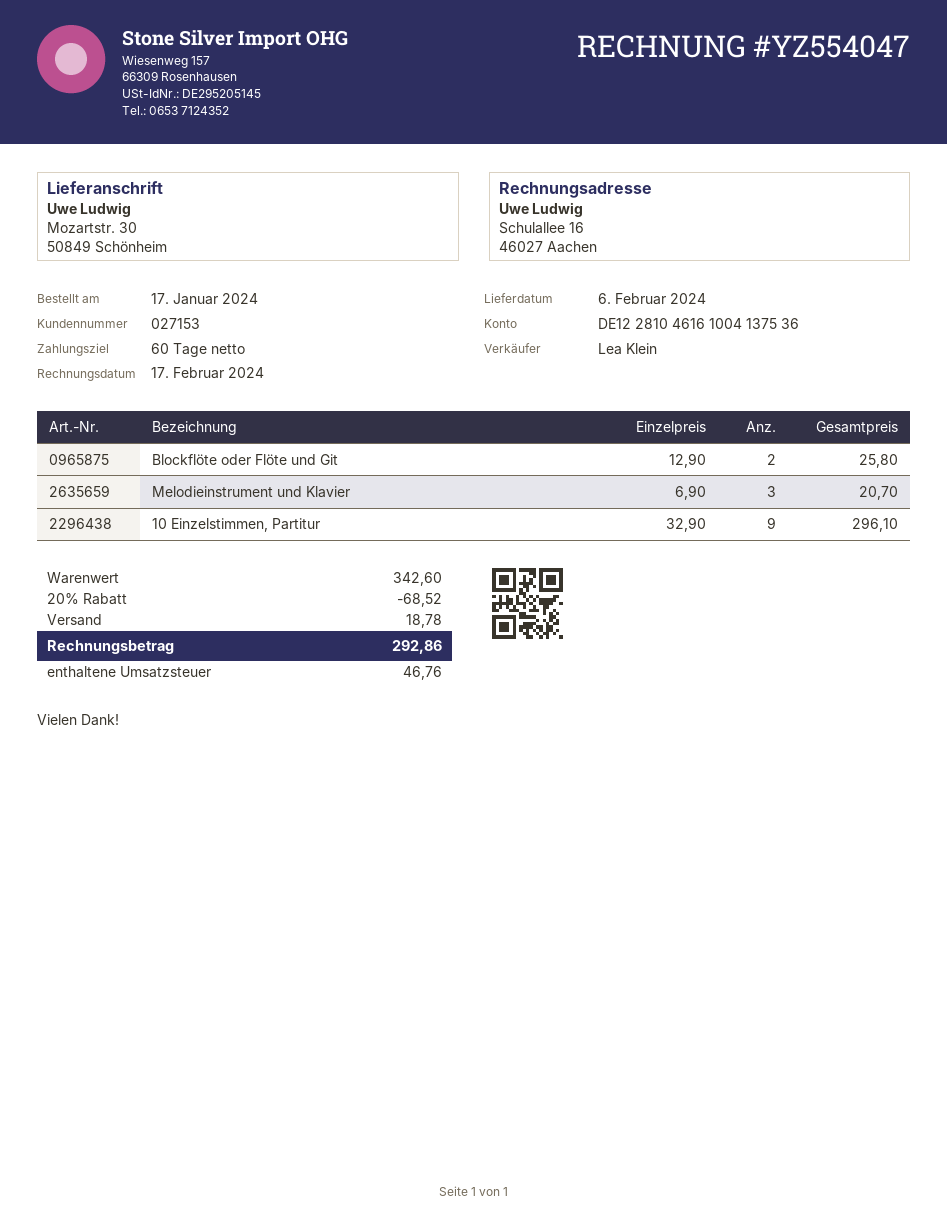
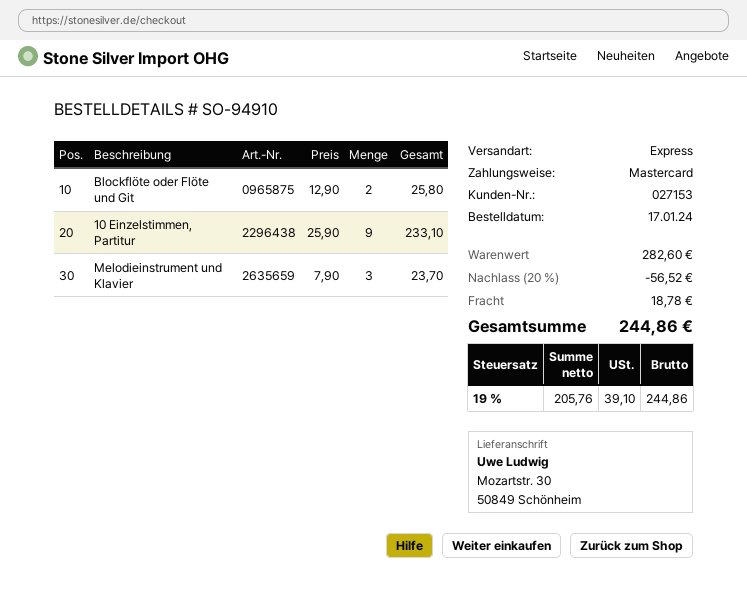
Melodieinstrument und Klavier: 3 x 6.90 = 20.70 -> 3 x 7.90 = 23.70
10 Einzelstimmen, Partitur: 9 x 32.90 = 296.10 -> 9 x 25.90 = 233.10
subtotal: 342.60 -> 282.60
discount: 20% = 68.52 -> 20% = 56.52
tax: 46.76 -> 39.10
total: 292.86 -> 244.86

